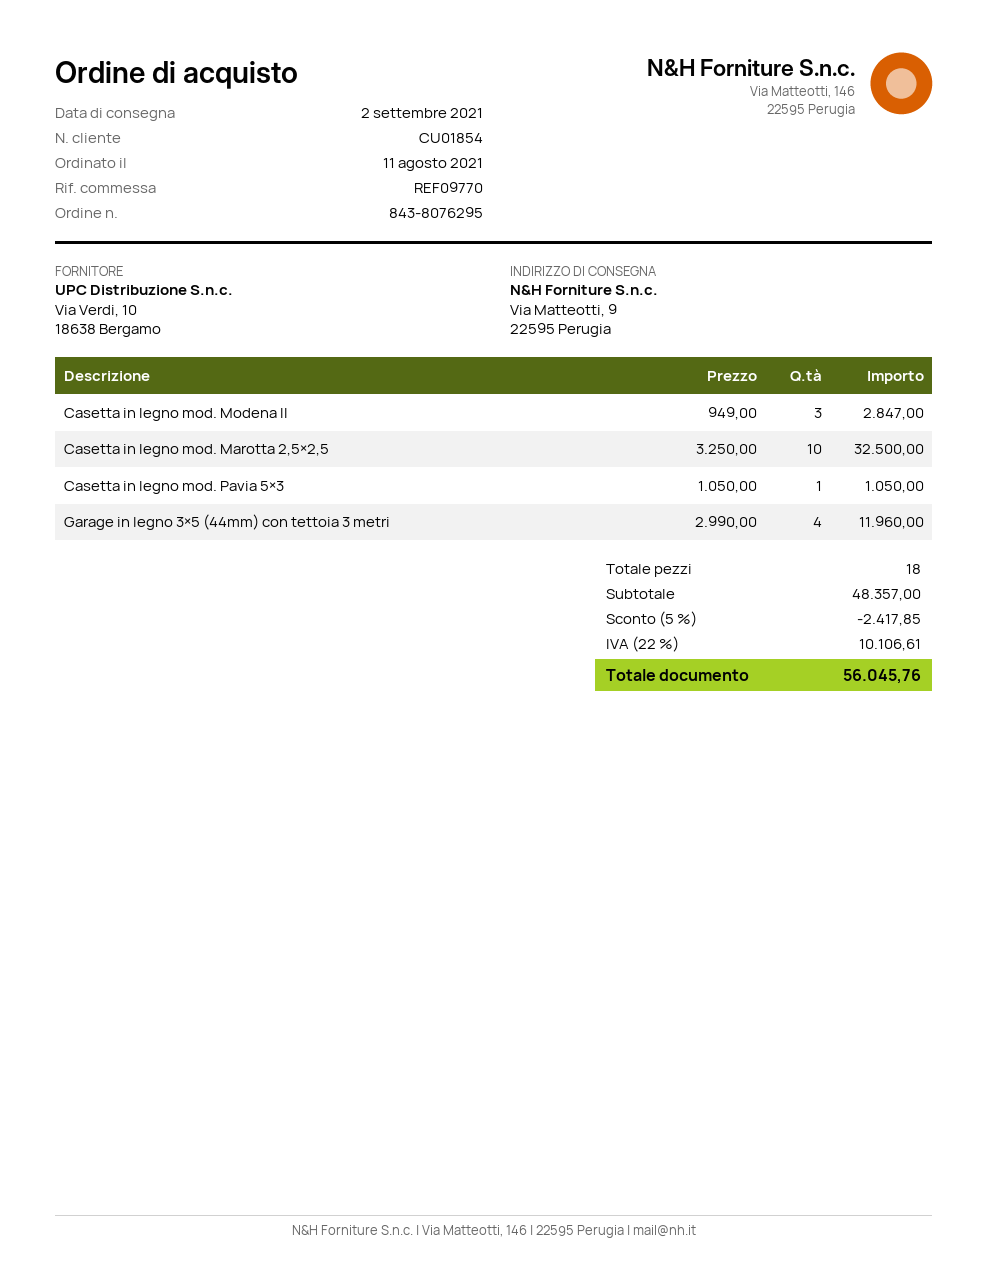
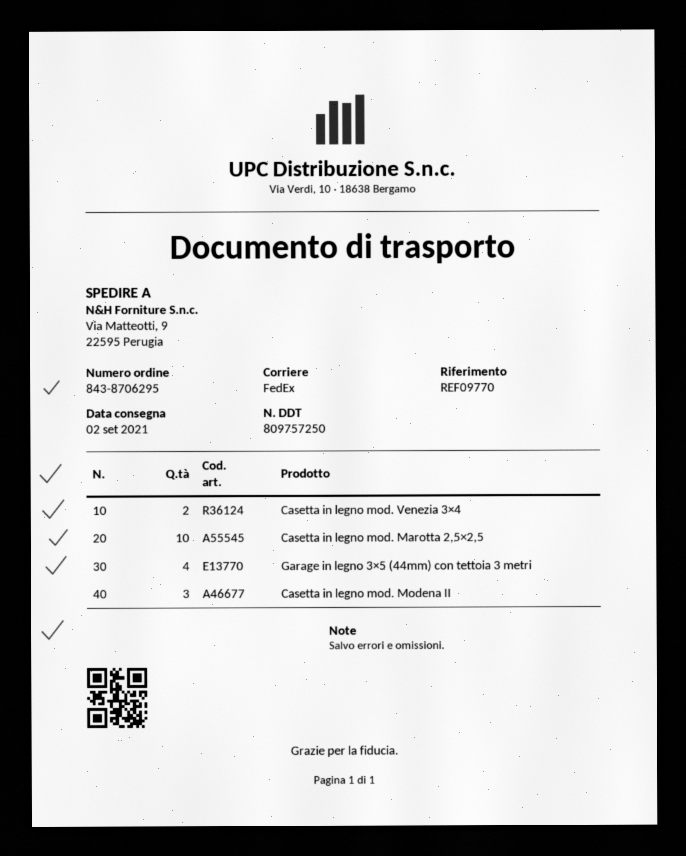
order number: 843-8076295 -> 843-8706295
Casetta in legno mod. Pavia 5×3: 1 -> none
Casetta in legno mod. Venezia 3×4: none -> 2

